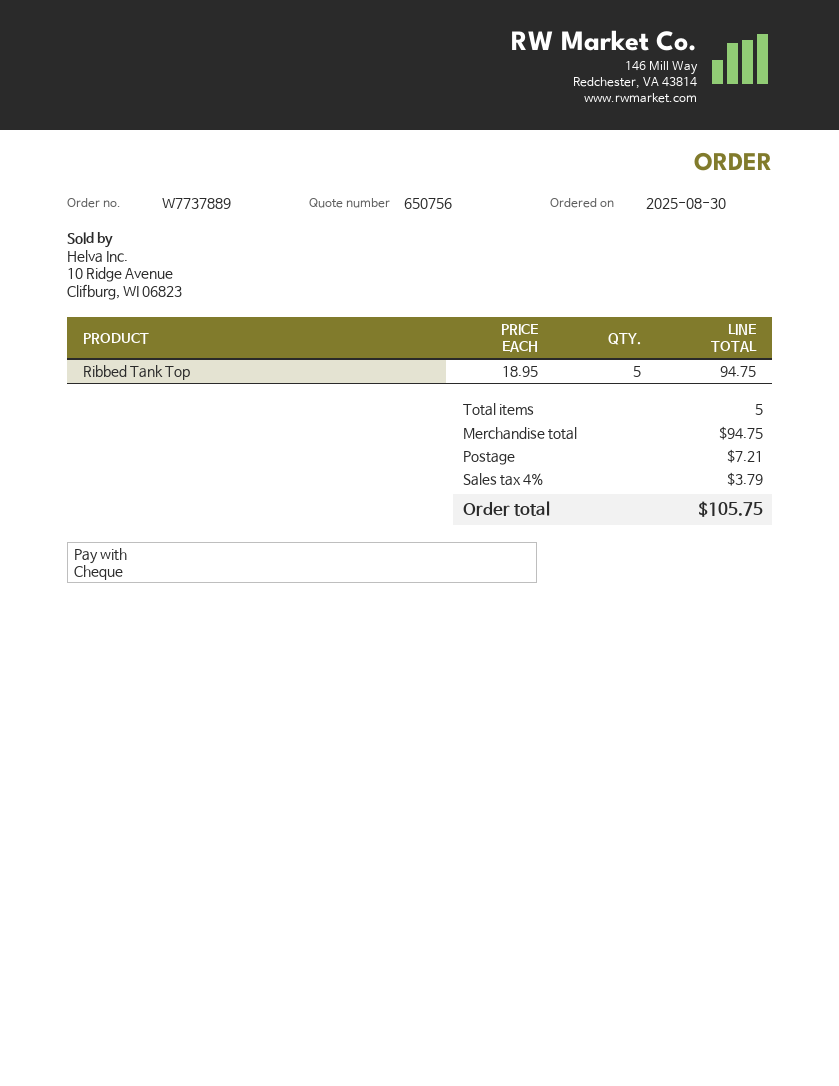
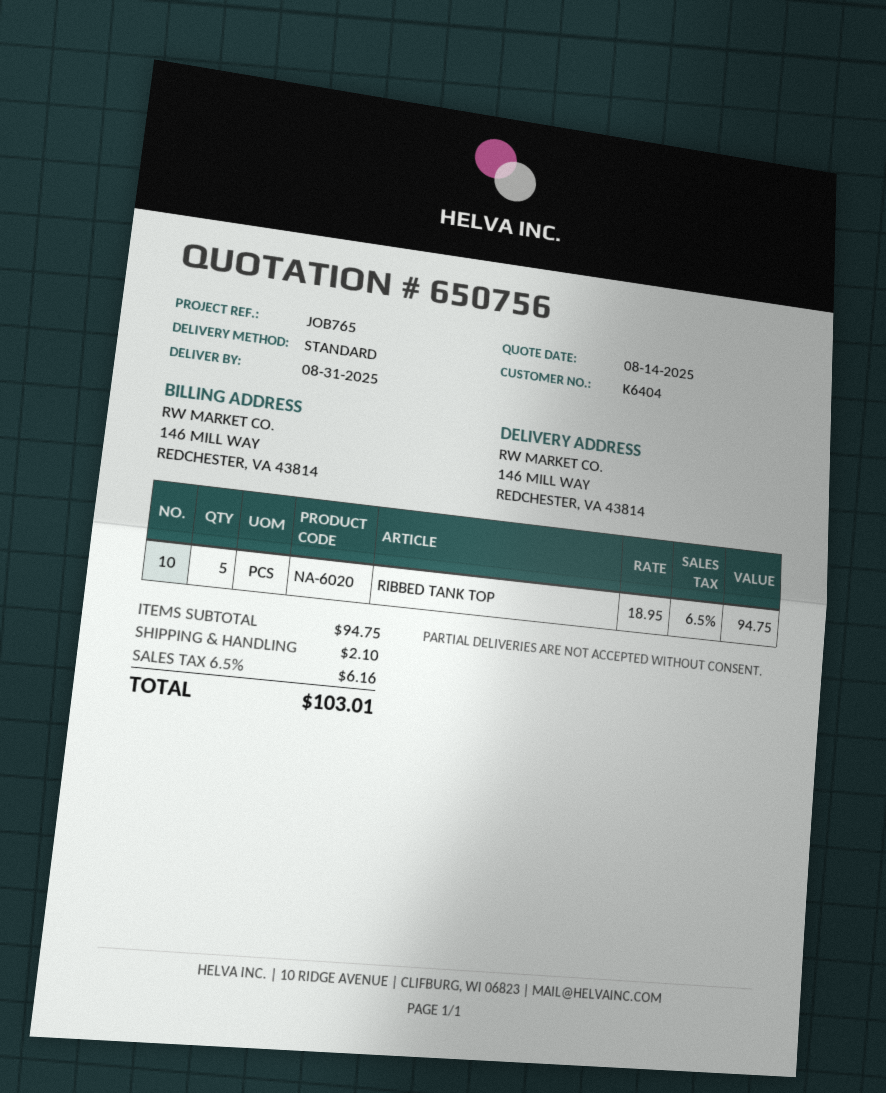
shipping: 7.21 -> 2.10
tax: 4% = 3.79 -> 6.5% = 6.16
total: 105.75 -> 103.01

